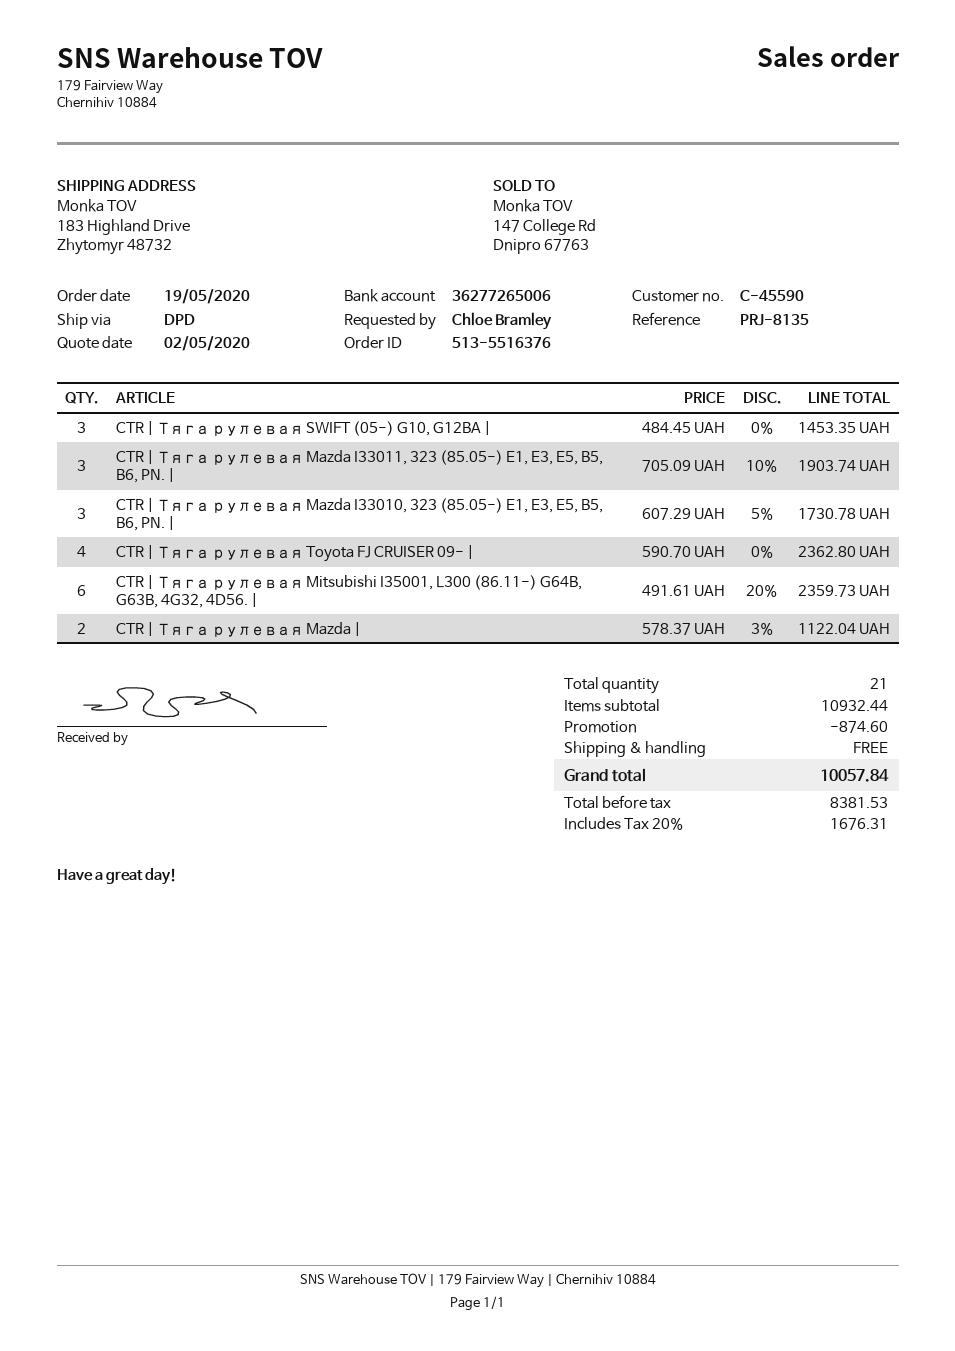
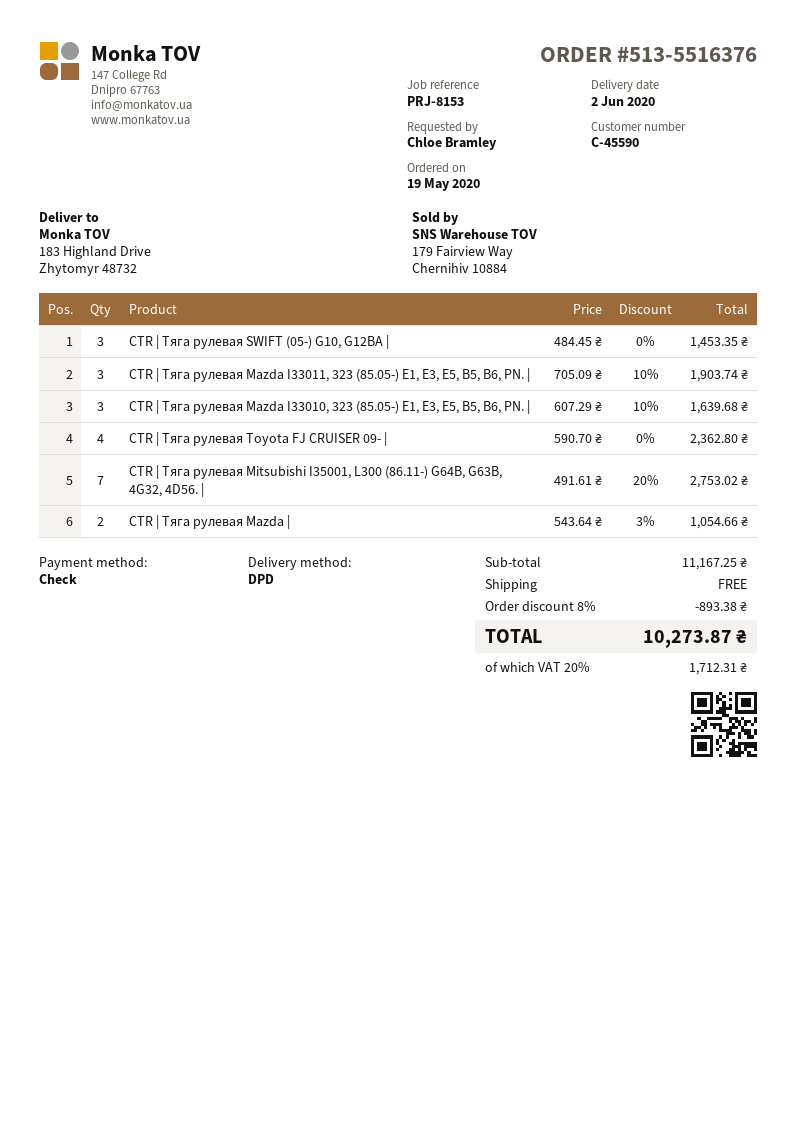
reference: PRJ-8135 -> PRJ-8153
CTR | Тяга рулевая Mazda I33010, 323 (85.05-) E1, E3, E5, B5, B6, PN. |: 3 x 607.29 - 5% = 1730.78 -> 3 x 607.29 - 10% = 1639.68
CTR | Тяга рулевая Mitsubishi I35001, L300 (86.11-) G64B, G63B, 4G32, 4D56. |: 6 x 491.61 - 20% = 2359.73 -> 7 x 491.61 - 20% = 2753.02
CTR | Тяга рулевая Mazda |: 2 x 578.37 - 3% = 1122.04 -> 2 x 543.64 - 3% = 1054.66
subtotal: 10932.44 -> 11167.25
discount: 874.60 -> 893.38
tax: 20% = 1676.31 -> 20% = 1712.31
total: 10057.84 -> 10273.87

